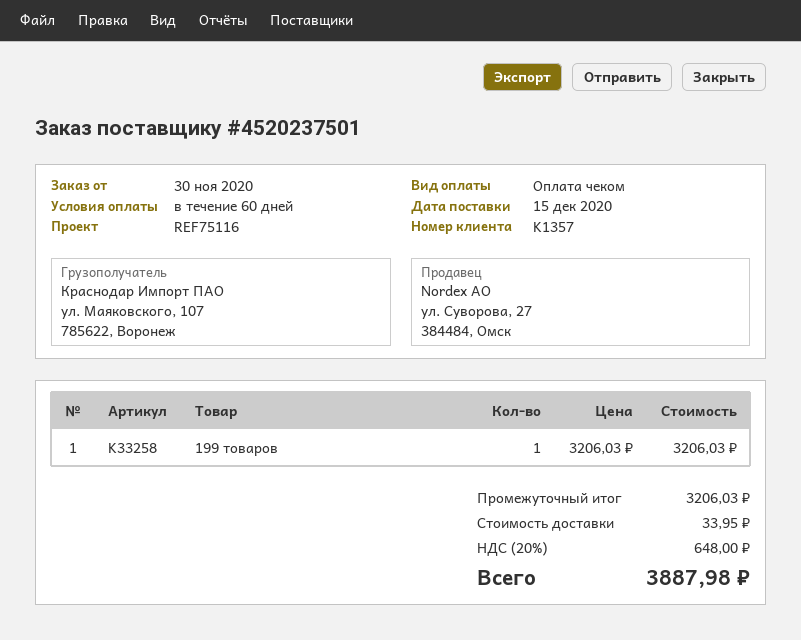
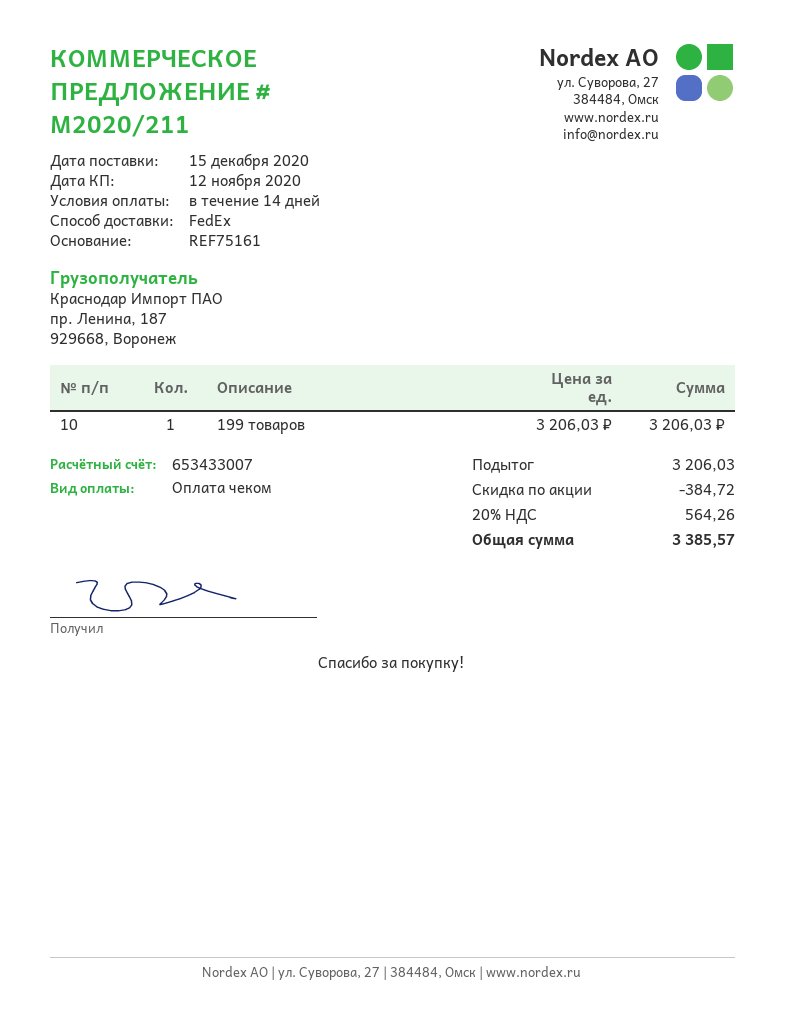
payment terms: 60 days -> 14 days
reference: REF75116 -> REF75161
ship to: ул. Маяковского, 107, 785622, Воронеж -> пр. Ленина, 187, 929668, Воронеж
discount: none -> 384.72
shipping: 33.95 -> none
tax: 20% = 648.00 -> 20% = 564.26
total: 3887.98 -> 3385.57

